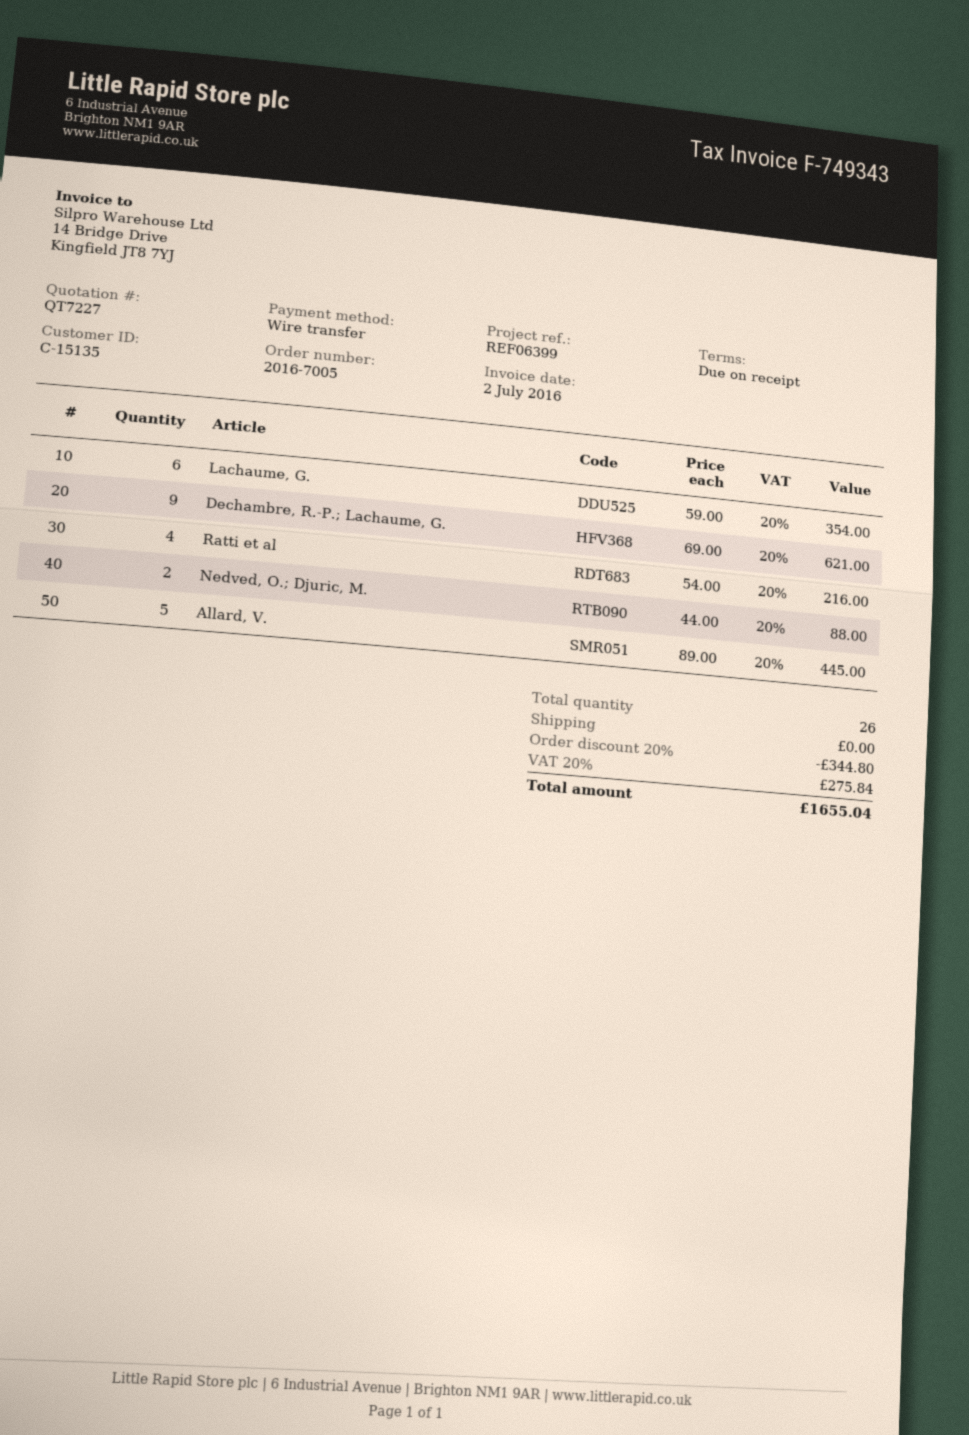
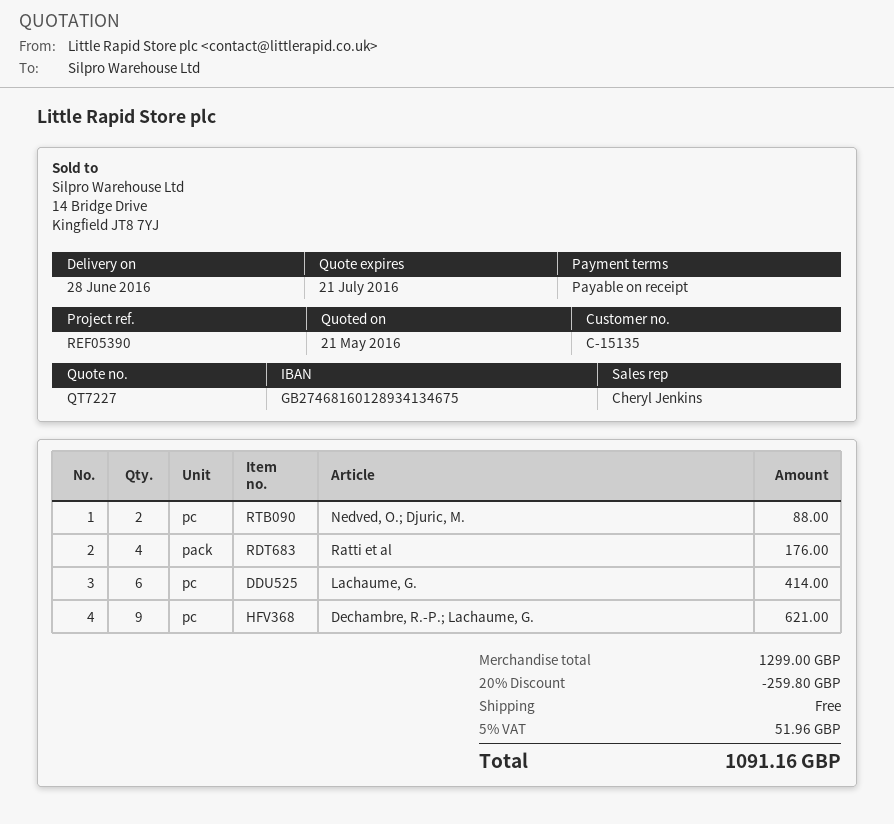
reference: REF06399 -> REF05390
Lachaume, G.: 6 for 354.00 -> 6 for 414.00
Ratti et al: 4 for 216.00 -> 4 for 176.00
Allard, V.: 5 for 445.00 -> none
discount: 20% = 344.80 -> 20% = 259.80
tax: 20% = 275.84 -> 5% = 51.96
total: 1655.04 -> 1091.16

